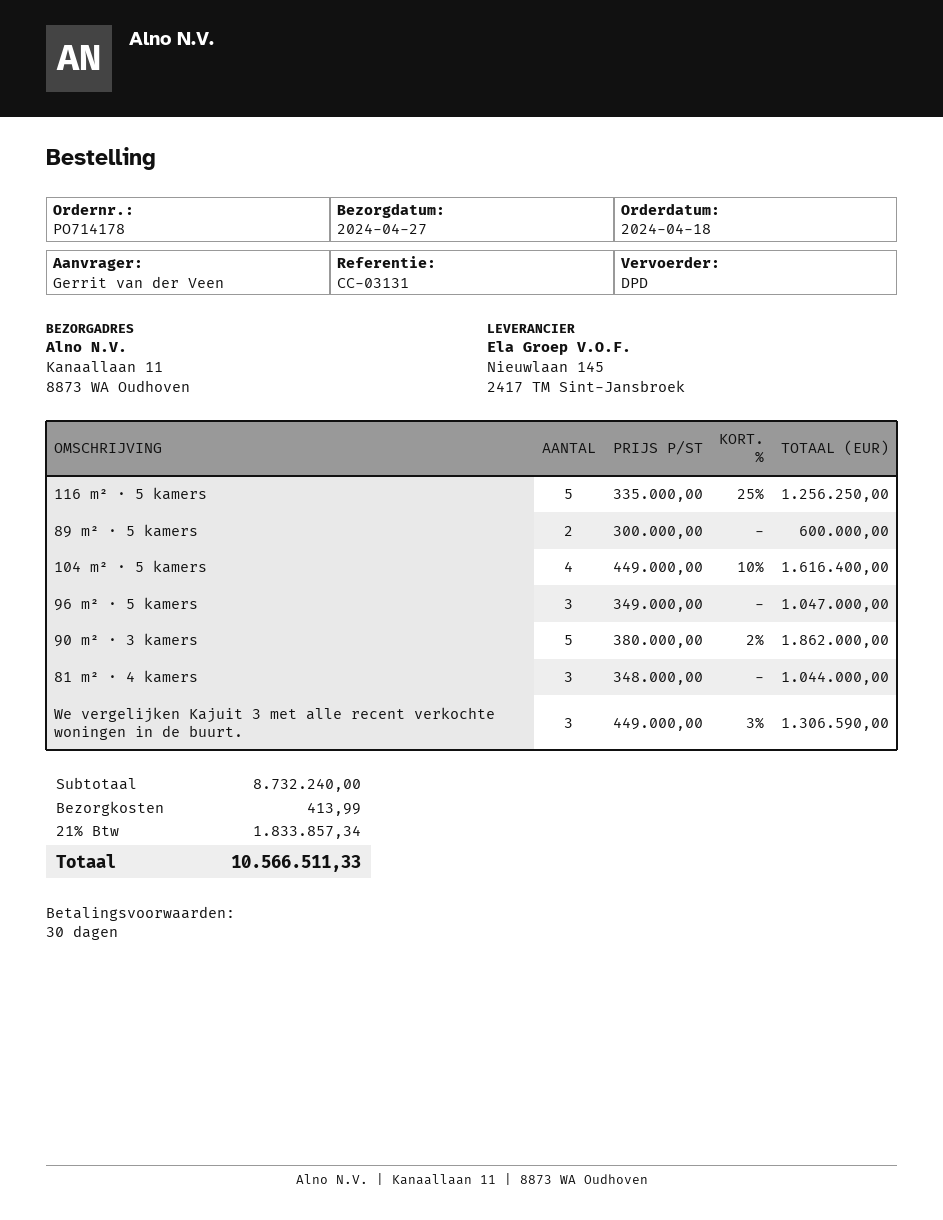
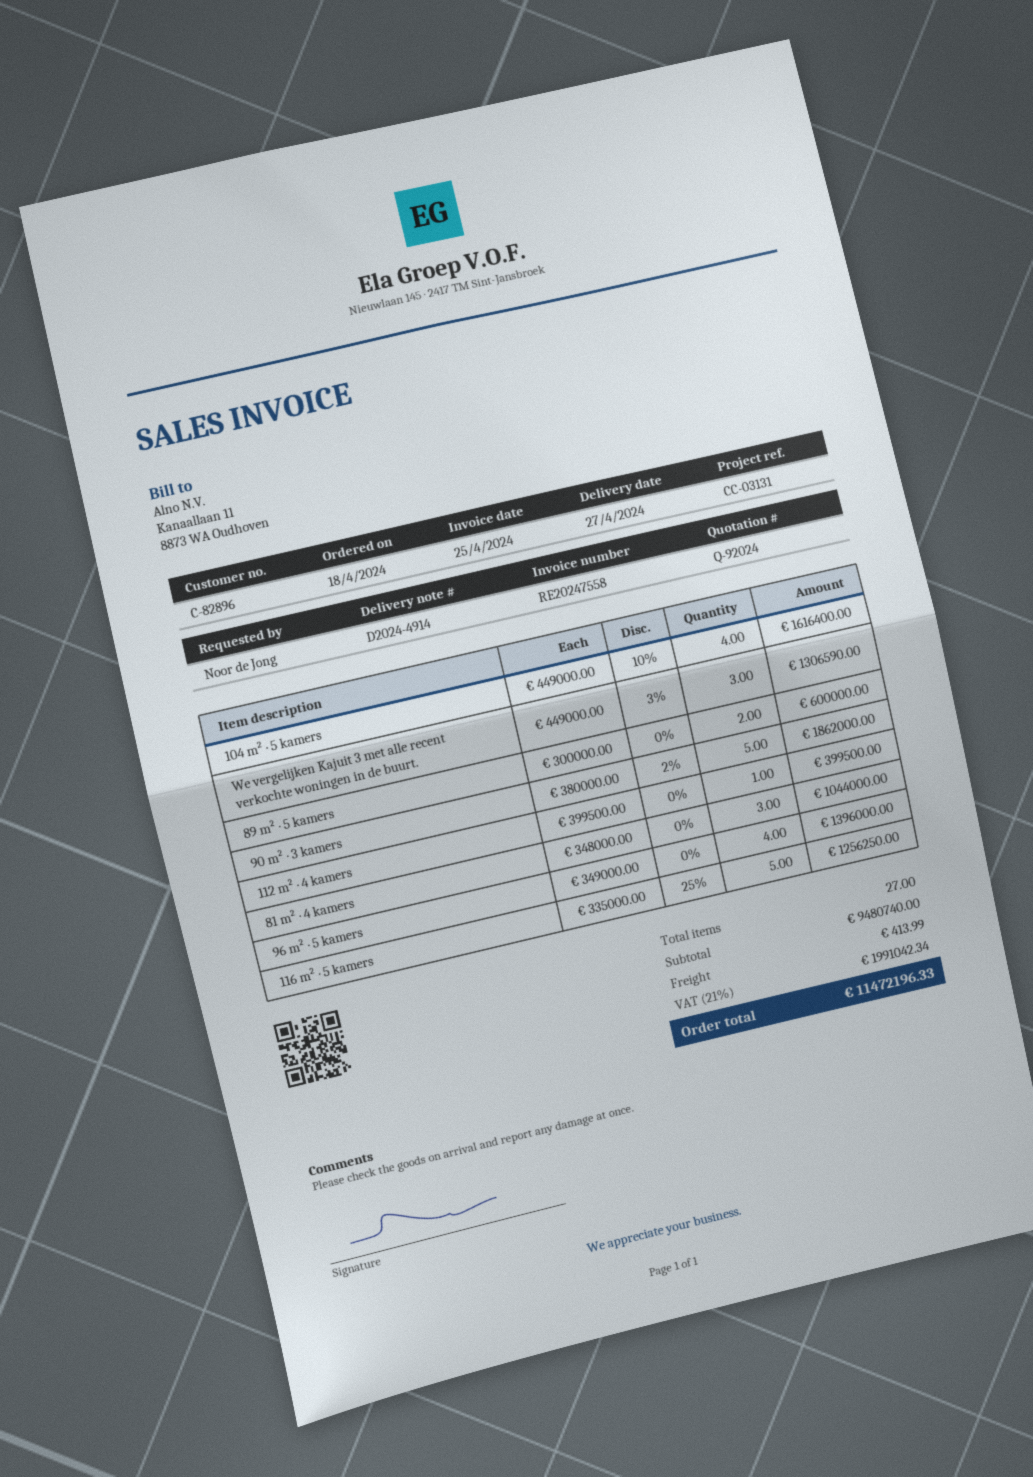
ordered by: Gerrit van der Veen -> Noor de Jong
96 m² · 5 kamers: 3 x 349000.00 = 1047000.00 -> 4 x 349000.00 = 1396000.00
112 m² · 4 kamers: none -> 1 x 399500.00 = 399500.00
subtotal: 8732240.00 -> 9480740.00
tax: 21% = 1833857.34 -> 21% = 1991042.34
total: 10566511.33 -> 11472196.33

